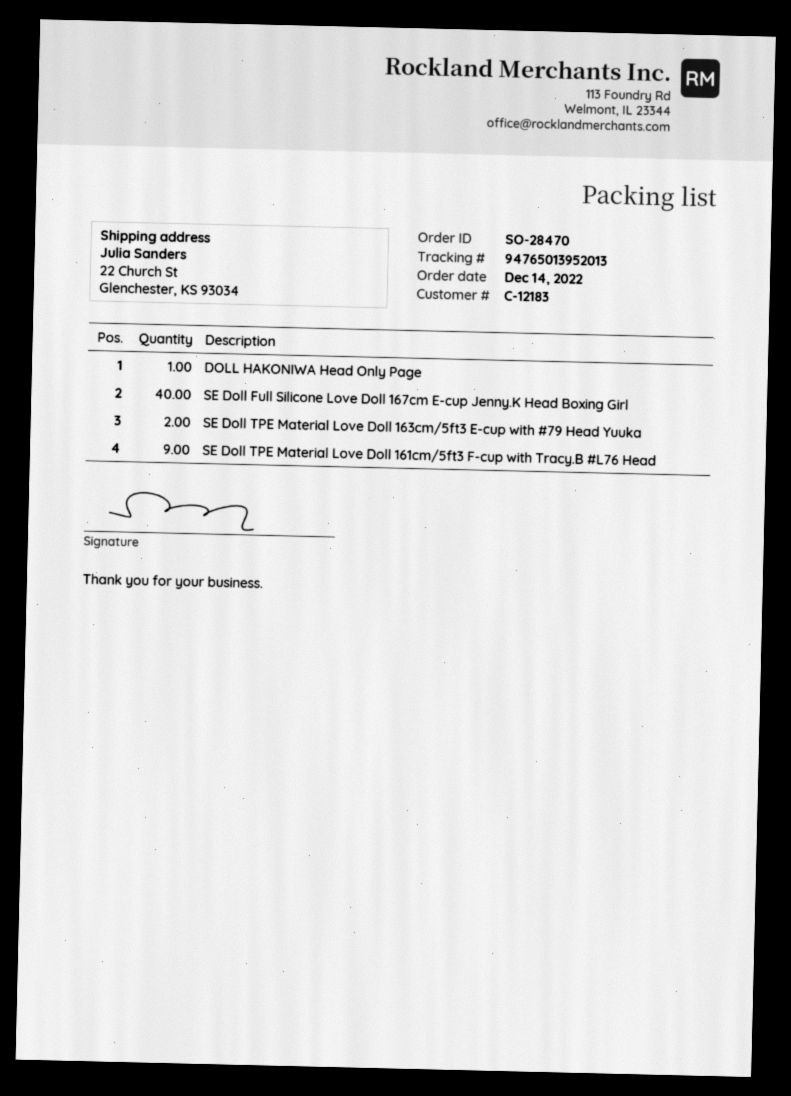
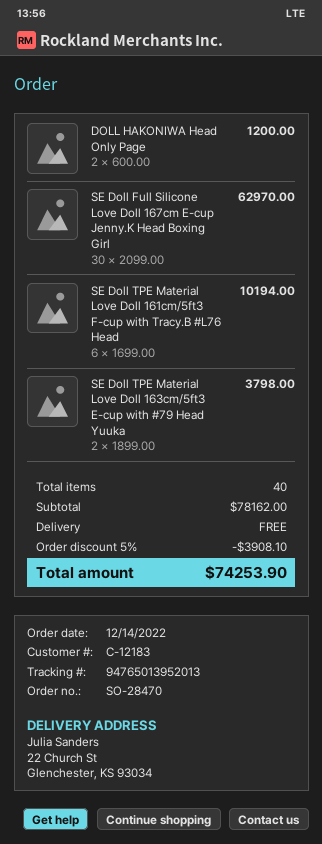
DOLL HAKONIWA Head Only Page: 1 -> 2
SE Doll Full Silicone Love Doll 167cm E-cup Jenny.K Head Boxing Girl: 40 -> 30
SE Doll TPE Material Love Doll 161cm/5ft3 F-cup with Tracy.B #L76 Head: 9 -> 6

